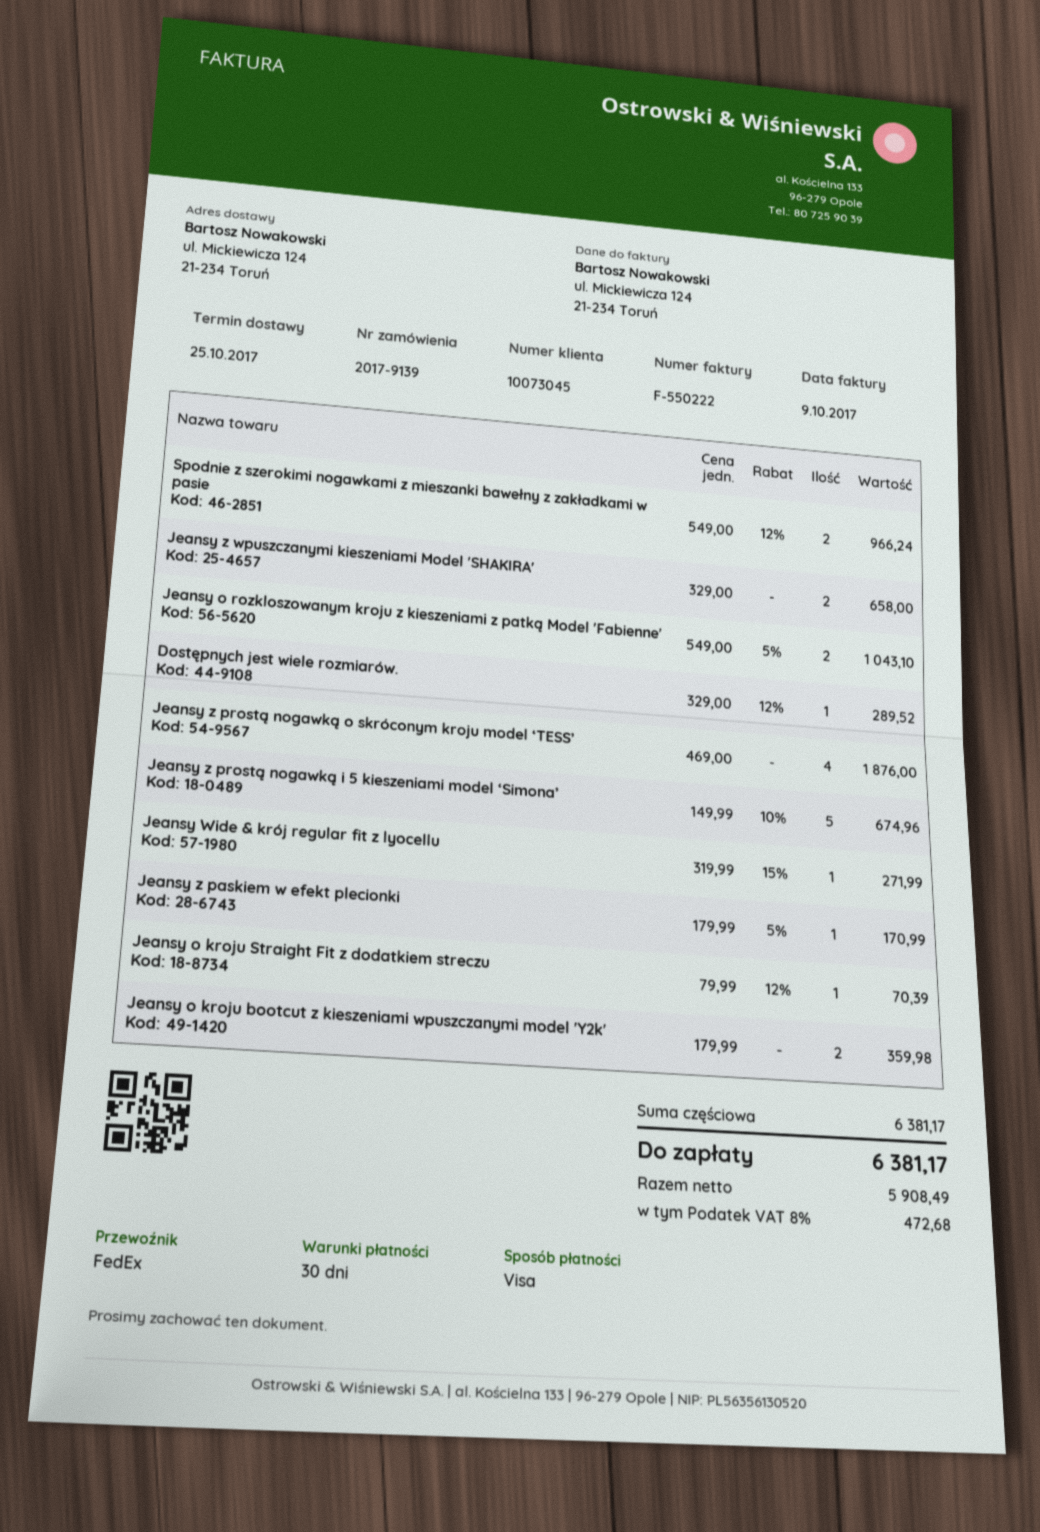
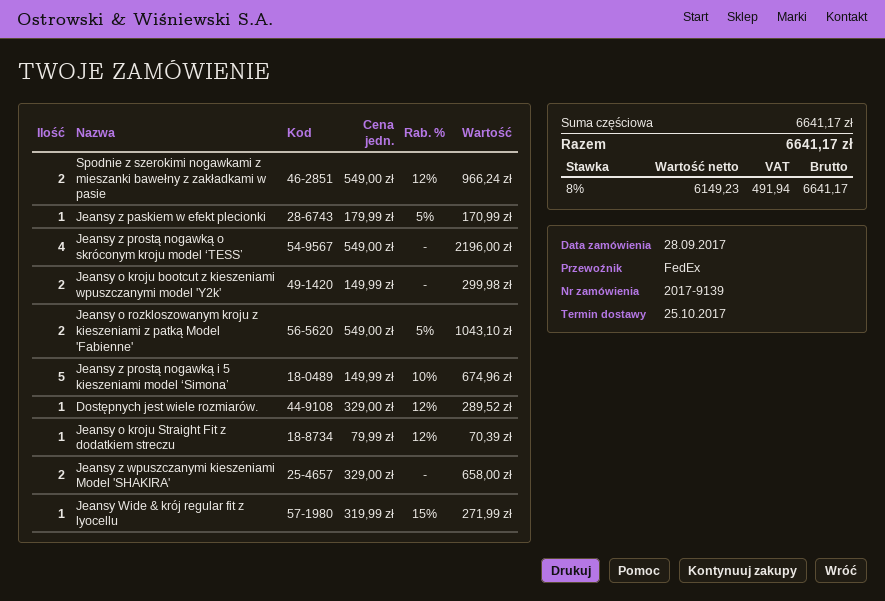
Jeansy z prostą nogawką o skróconym kroju model ‘TESS’: 4 x 469.00 = 1876.00 -> 4 x 549.00 = 2196.00
Jeansy o kroju bootcut z kieszeniami wpuszczanymi model 'Y2k': 2 x 179.99 = 359.98 -> 2 x 149.99 = 299.98
subtotal: 6381.17 -> 6641.17
net: 5908.49 -> 6149.23
tax: 8% = 472.68 -> 8% = 491.94
total: 6381.17 -> 6641.17

